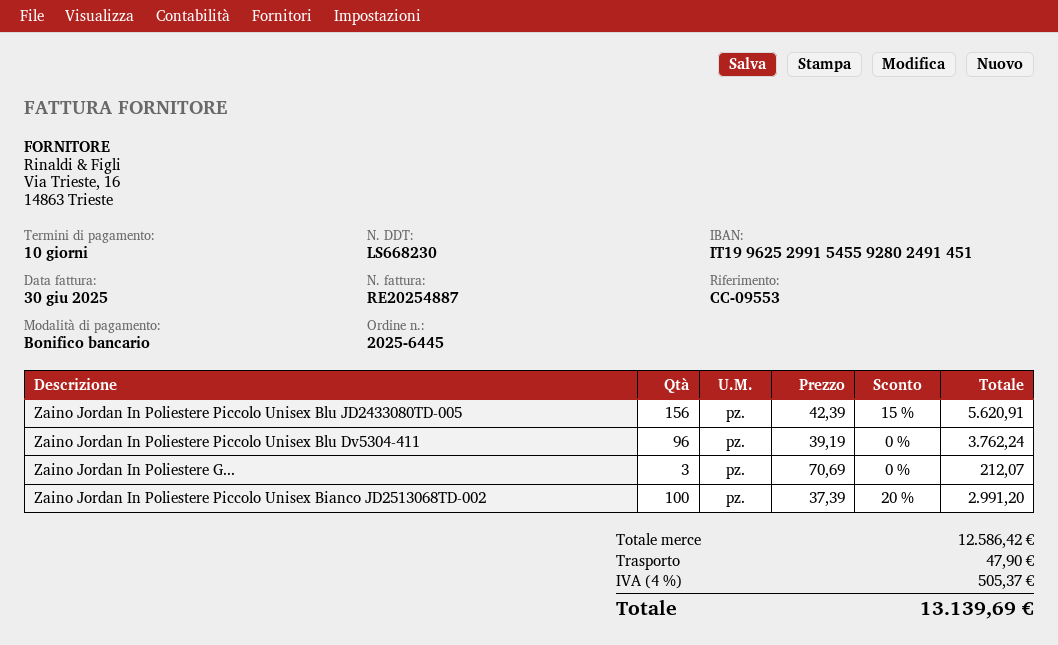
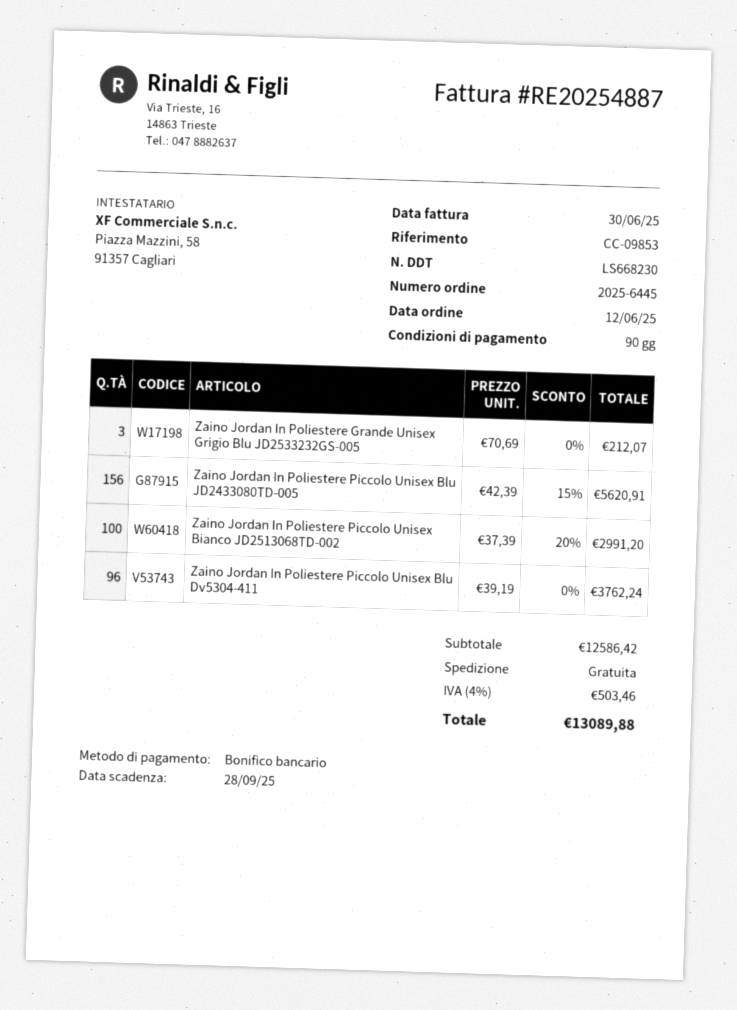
payment terms: 10 days -> 90 days
reference: CC-09553 -> CC-09853
shipping: 47.90 -> 0.00
tax: 4% = 505.37 -> 4% = 503.46
total: 13139.69 -> 13089.88

